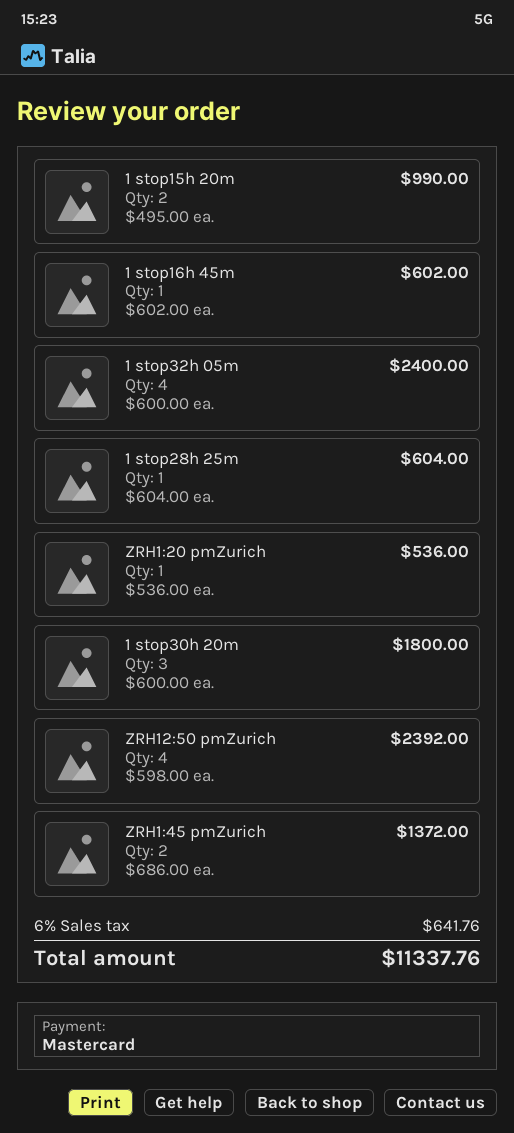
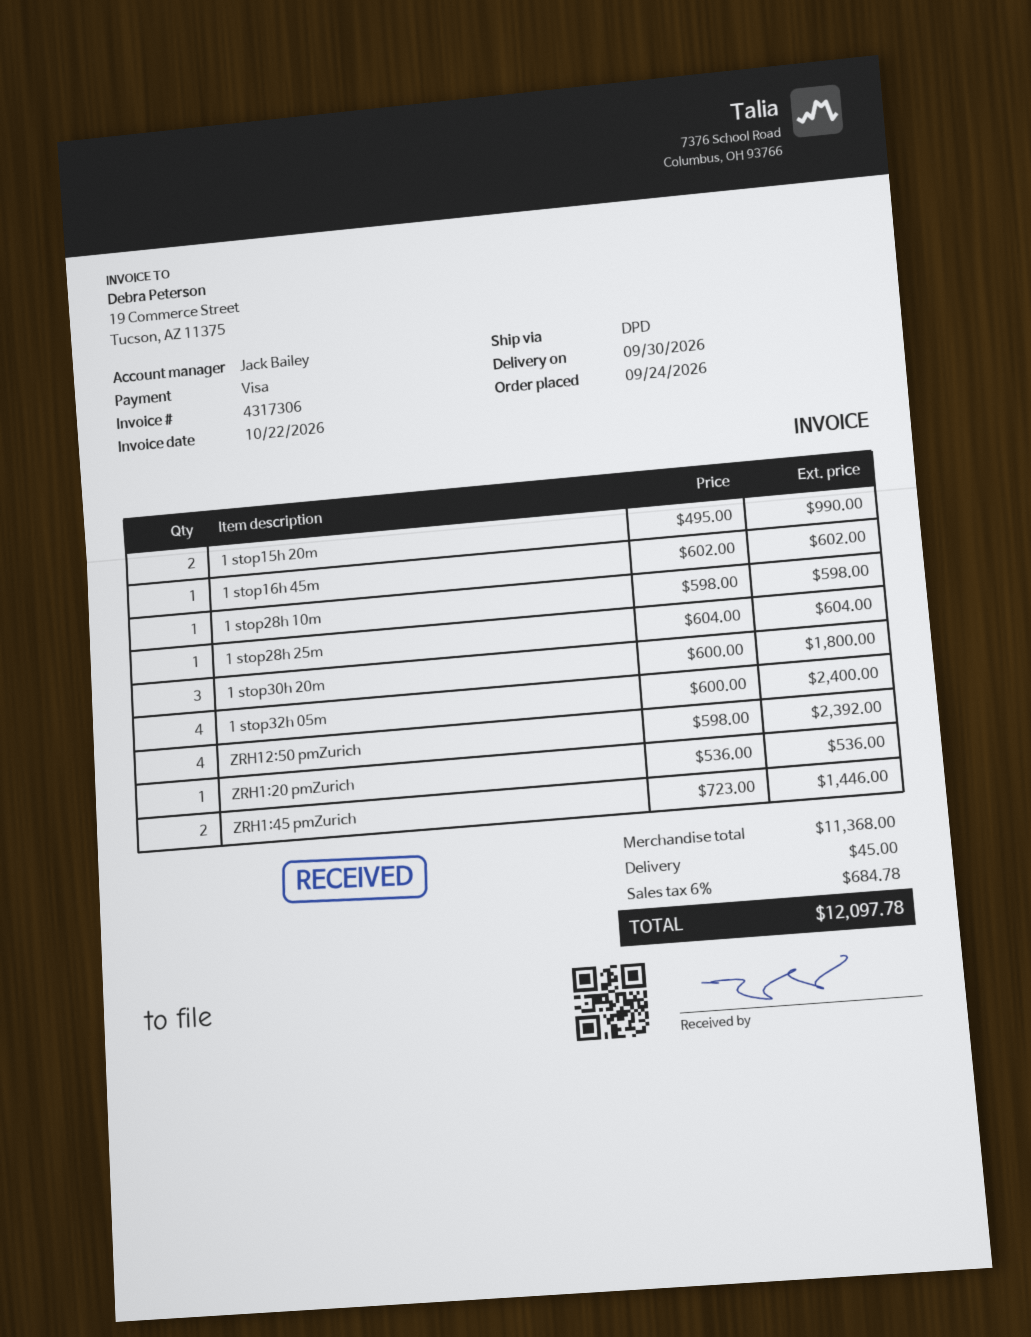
payment method: Mastercard -> Visa
ZRH1:45 pmZurich: 2 x 686.00 = 1372.00 -> 2 x 723.00 = 1446.00
1 stop28h 10m: none -> 1 x 598.00 = 598.00
shipping: none -> 45.00
tax: 6% = 641.76 -> 6% = 684.78
total: 11337.76 -> 12097.78

